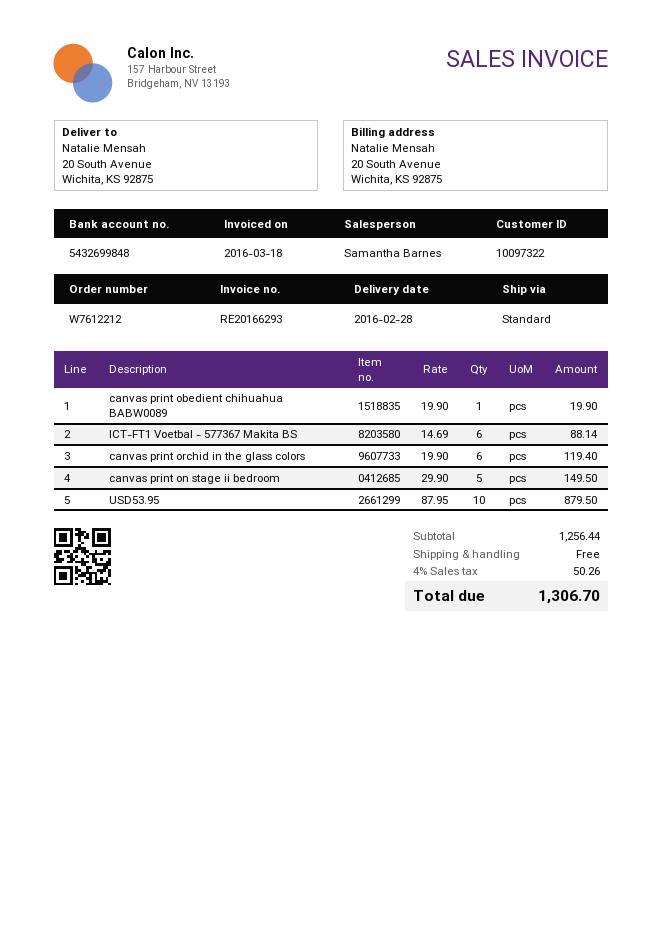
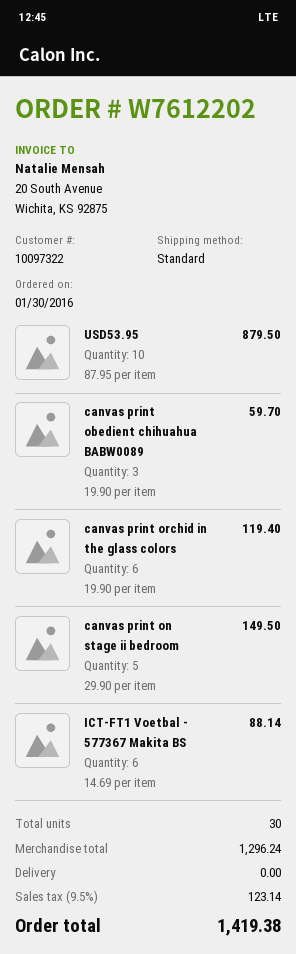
order number: W7612212 -> W7612202
canvas print obedient chihuahua BABW0089: 1 x 19.90 = 19.90 -> 3 x 19.90 = 59.70
subtotal: 1256.44 -> 1296.24
tax: 4% = 50.26 -> 9.5% = 123.14
total: 1306.70 -> 1419.38

